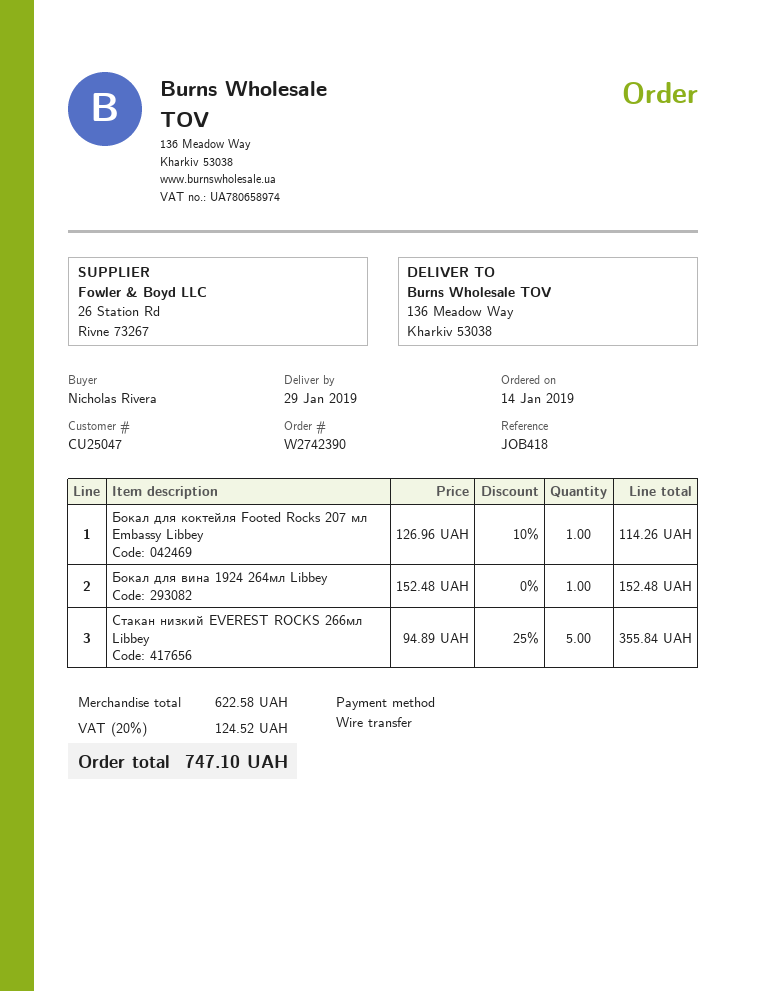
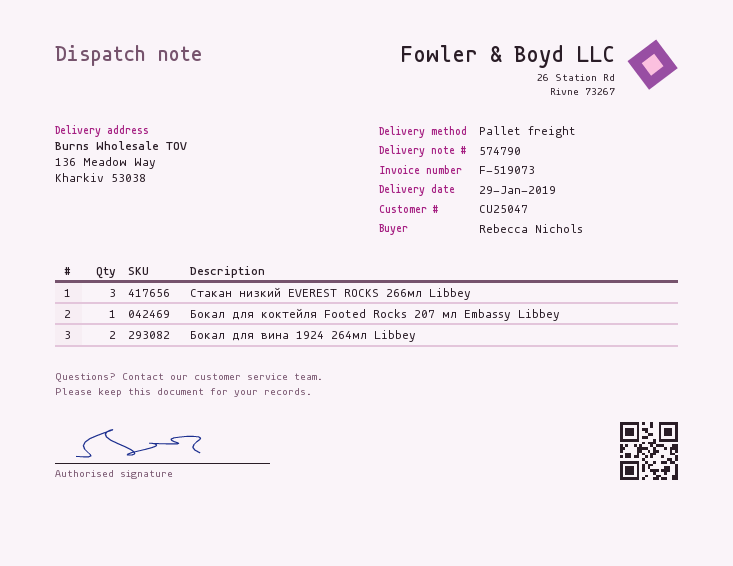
ordered by: Nicholas Rivera -> Rebecca Nichols
Бокал для вина 1924 264мл Libbey: 1 -> 2
Стакан низкий EVEREST ROCKS 266мл Libbey: 5 -> 3

